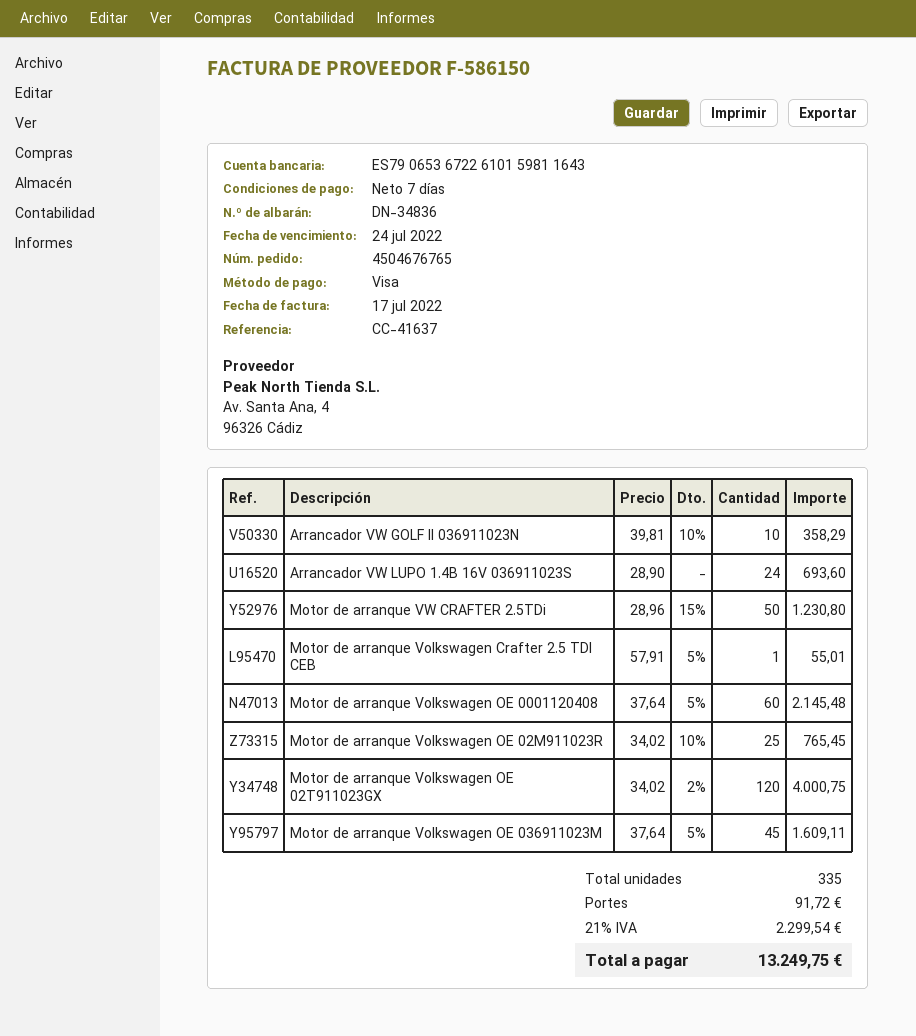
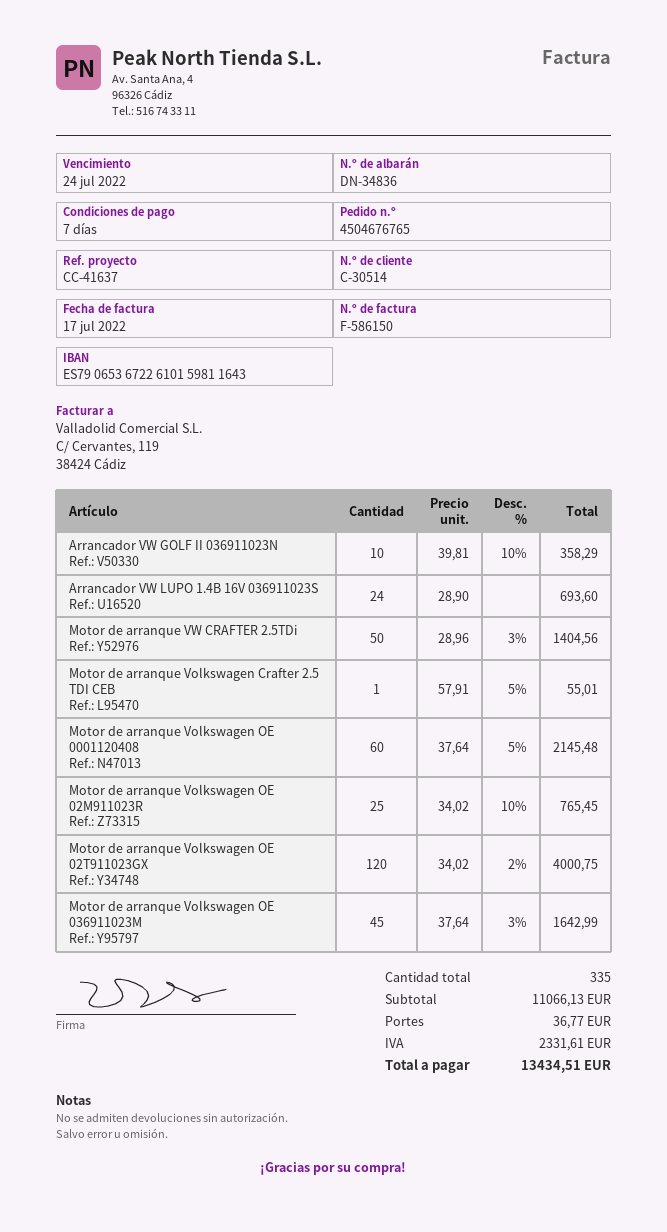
Motor de arranque VW CRAFTER 2.5TDi: 50 x 28.96 - 15% = 1230.80 -> 50 x 28.96 - 3% = 1404.56
Motor de arranque Volkswagen OE 036911023M: 45 x 37.64 - 5% = 1609.11 -> 45 x 37.64 - 3% = 1642.99
shipping: 91.72 -> 36.77
tax: 2299.54 -> 2331.61
total: 13249.75 -> 13434.51

